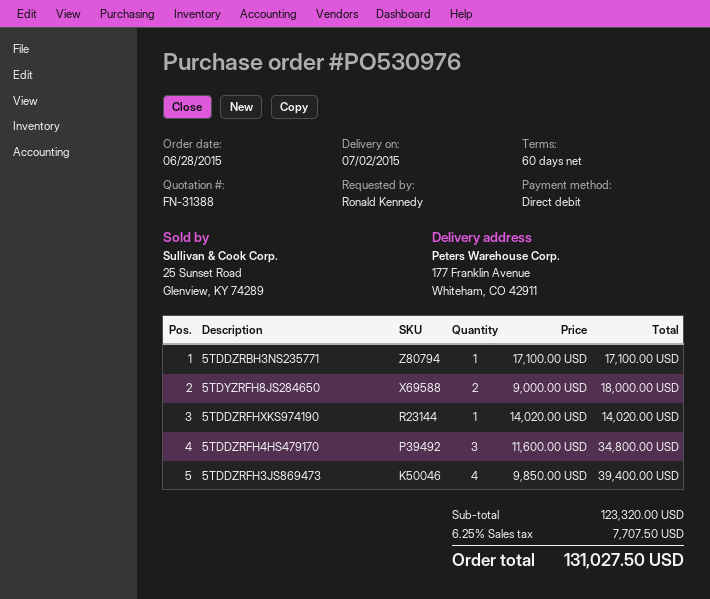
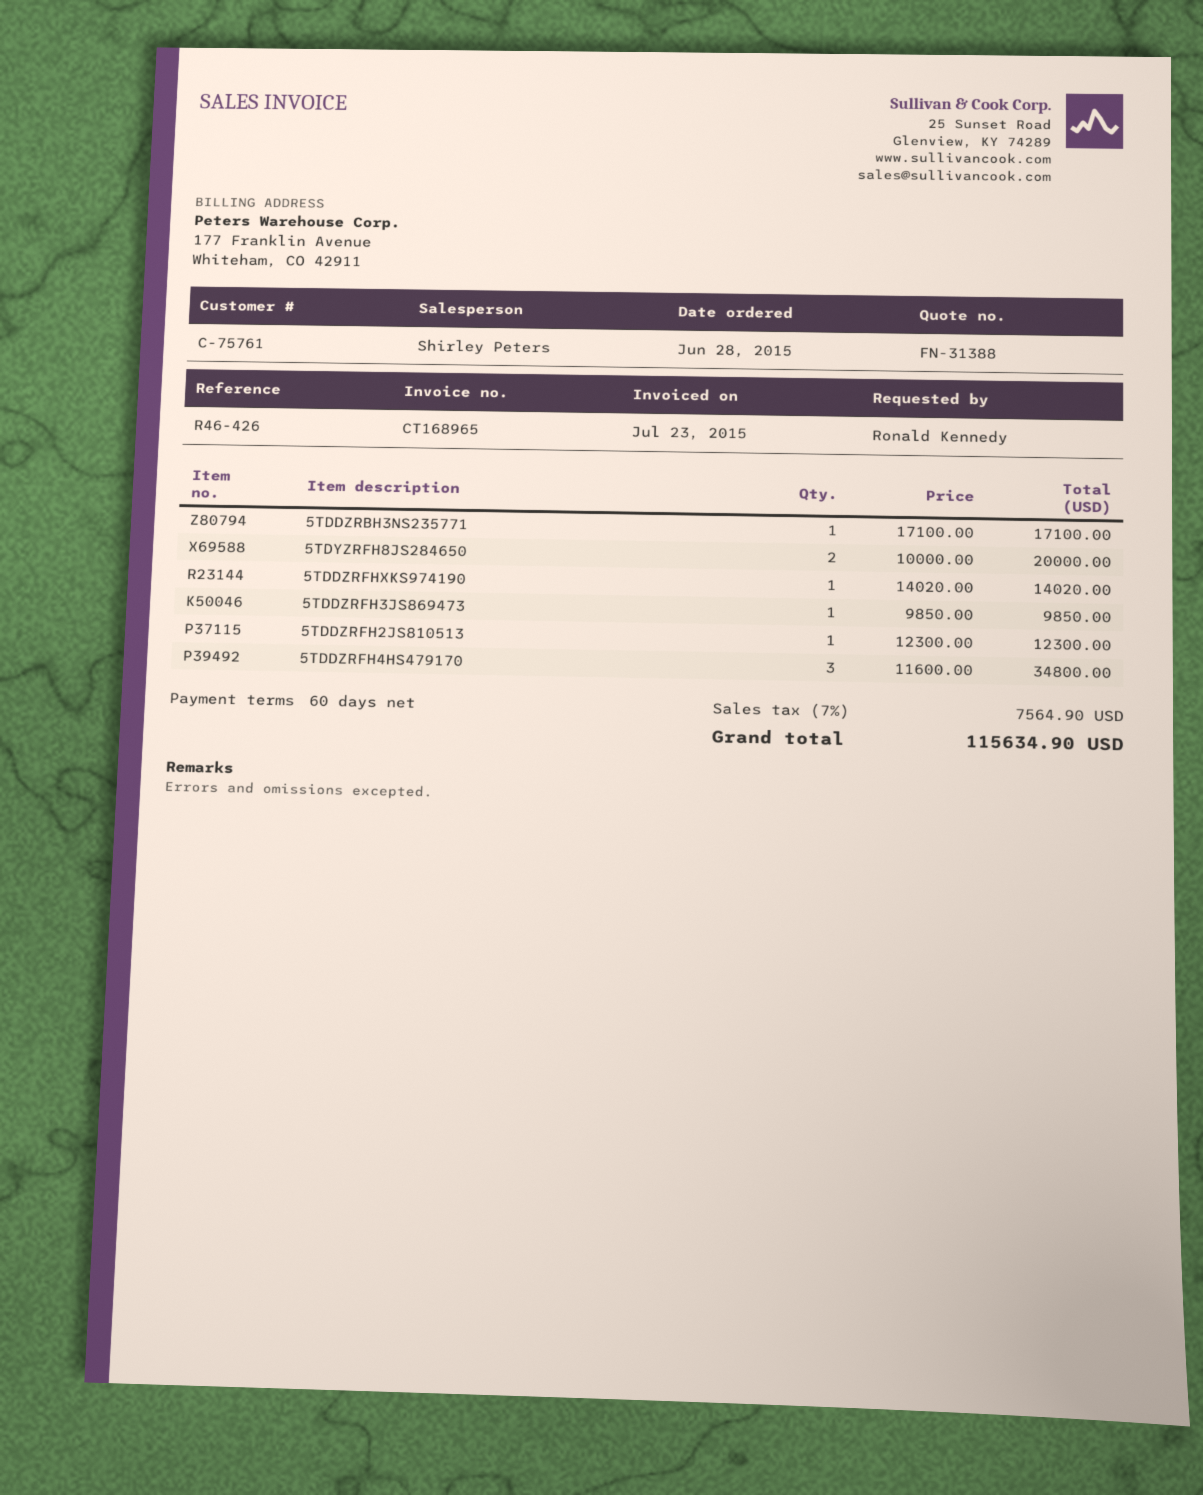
5TDYZRFH8JS284650: 2 x 9000.00 = 18000.00 -> 2 x 10000.00 = 20000.00
5TDDZRFH3JS869473: 4 x 9850.00 = 39400.00 -> 1 x 9850.00 = 9850.00
5TDDZRFH2JS810513: none -> 1 x 12300.00 = 12300.00
tax: 6.25% = 7707.50 -> 7% = 7564.90
total: 131027.50 -> 115634.90

